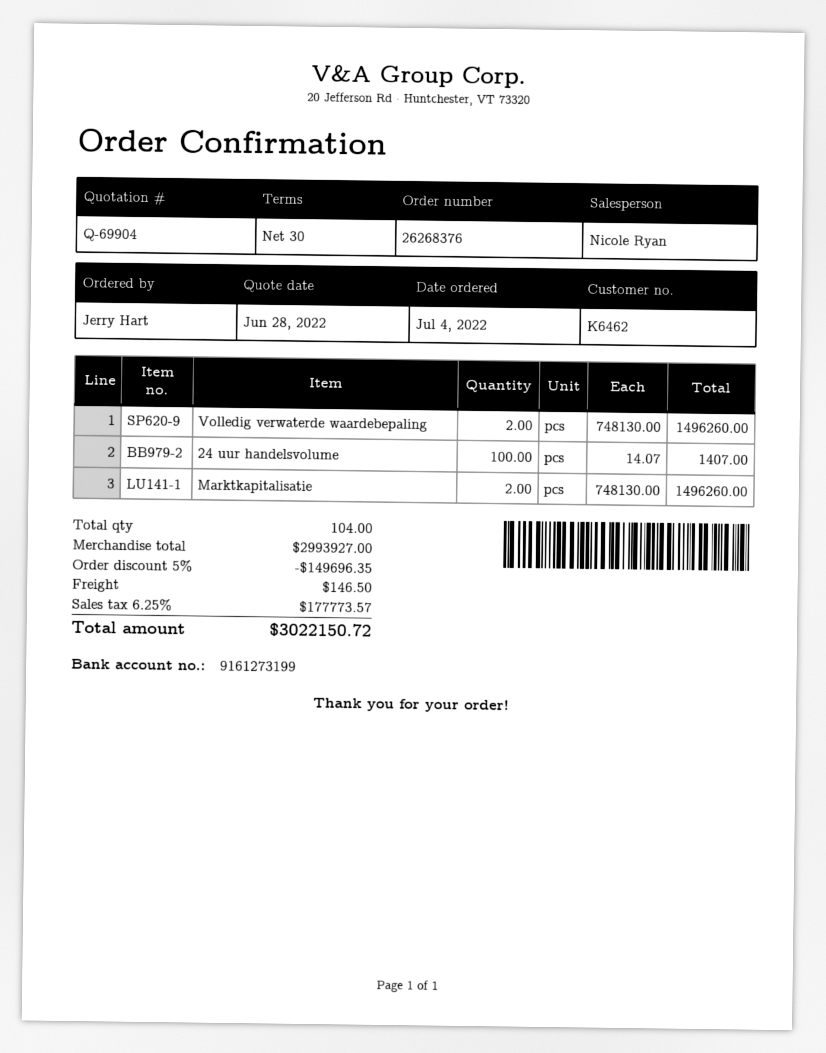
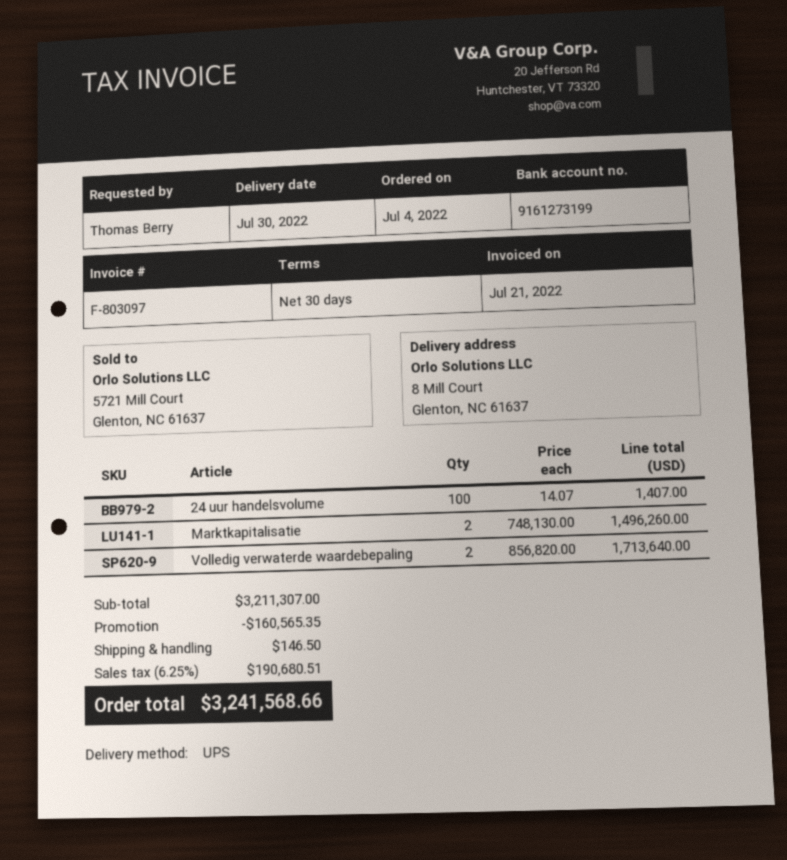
ordered by: Jerry Hart -> Thomas Berry
Volledig verwaterde waardebepaling: 2 x 748130.00 = 1496260.00 -> 2 x 856820.00 = 1713640.00
subtotal: 2993927.00 -> 3211307.00
discount: 149696.35 -> 160565.35
tax: 6.25% = 177773.57 -> 6.25% = 190680.51
total: 3022150.72 -> 3241568.66

